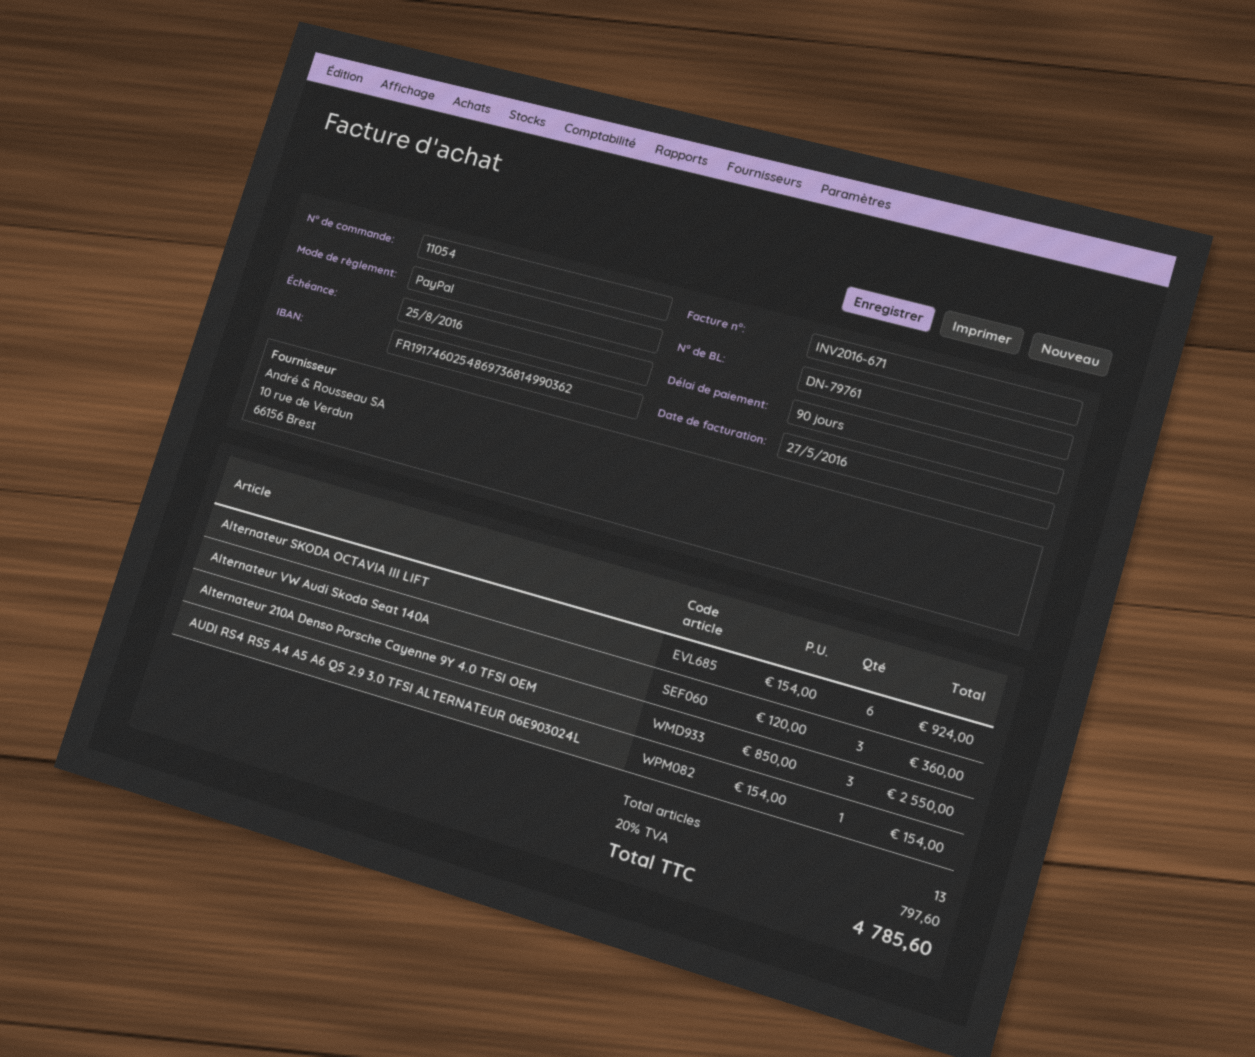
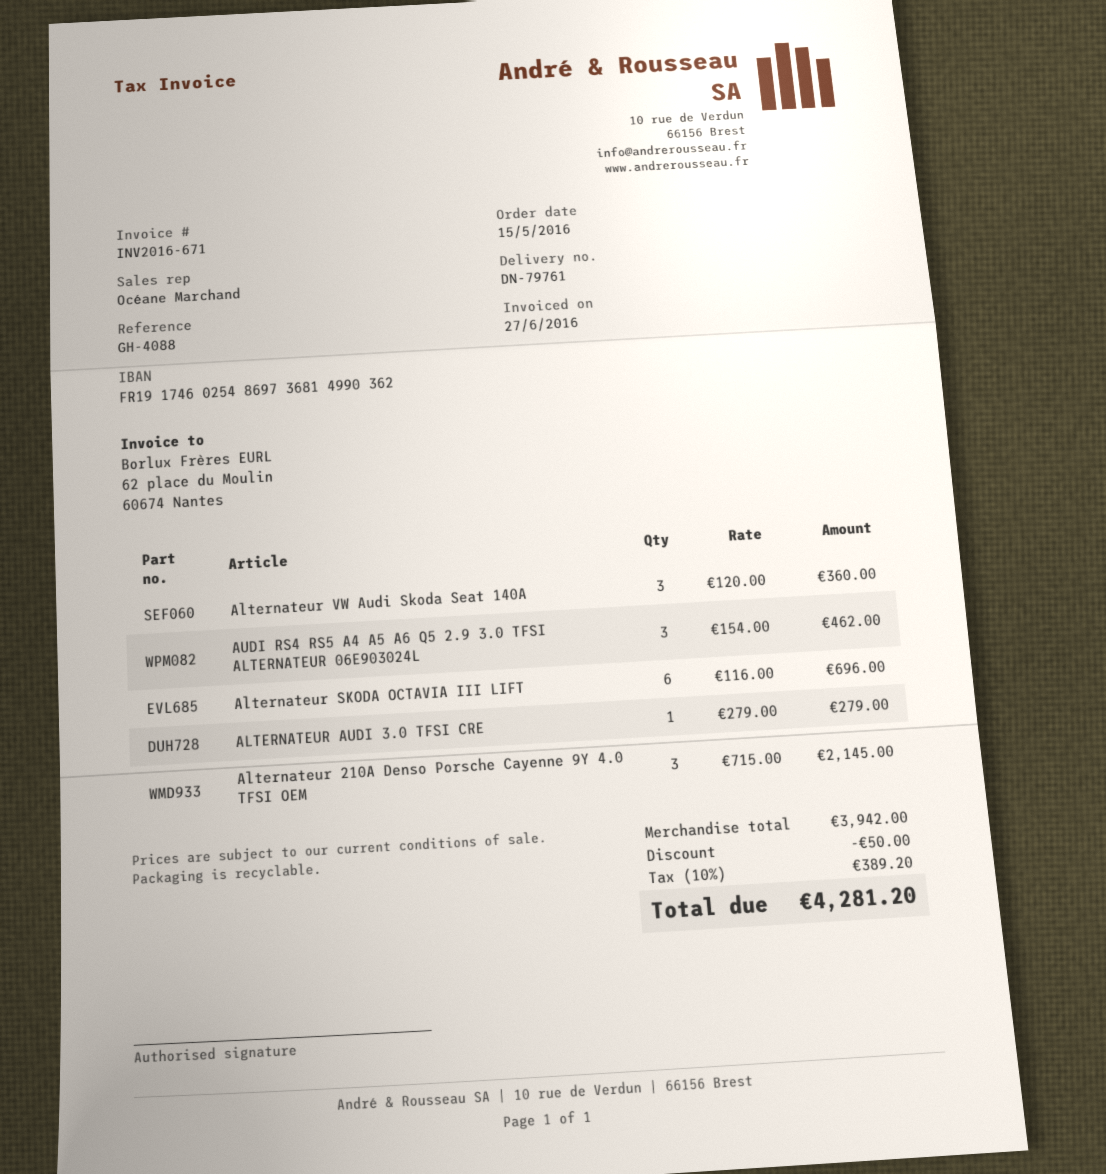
invoice date: 2016-05-27 -> 2016-06-27
Alternateur SKODA OCTAVIA III LIFT: 6 x 154.00 = 924.00 -> 6 x 116.00 = 696.00
Alternateur 210A Denso Porsche Cayenne 9Y 4.0 TFSI OEM: 3 x 850.00 = 2550.00 -> 3 x 715.00 = 2145.00
AUDI RS4 RS5 A4 A5 A6 Q5 2.9 3.0 TFSI ALTERNATEUR 06E903024L: 1 x 154.00 = 154.00 -> 3 x 154.00 = 462.00
ALTERNATEUR AUDI 3.0 TFSI CRE: none -> 1 x 279.00 = 279.00
discount: none -> 50.00
tax: 20% = 797.60 -> 10% = 389.20
total: 4785.60 -> 4281.20

